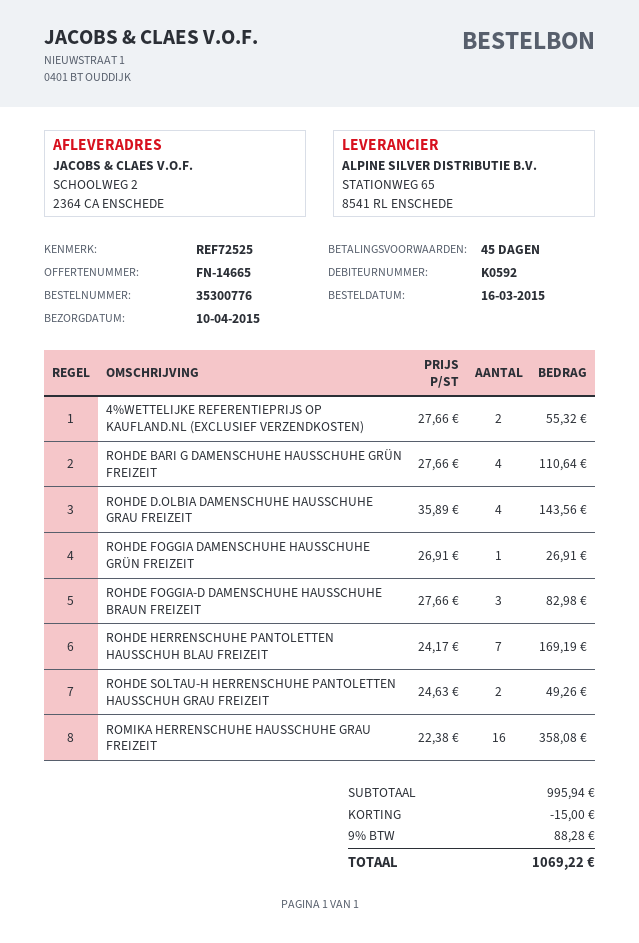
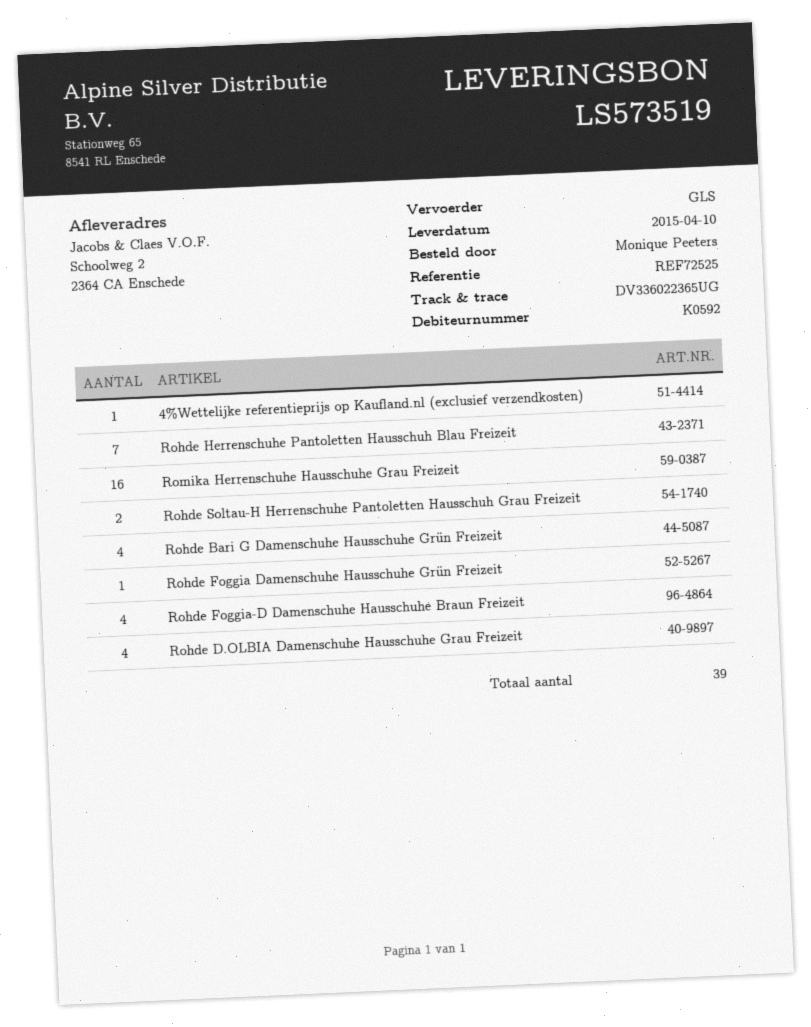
4%WETTELIJKE REFERENTIEPRIJS OP KAUFLAND.NL (EXCLUSIEF VERZENDKOSTEN): 2 -> 1
ROHDE FOGGIA-D DAMENSCHUHE HAUSSCHUHE BRAUN FREIZEIT: 3 -> 4

